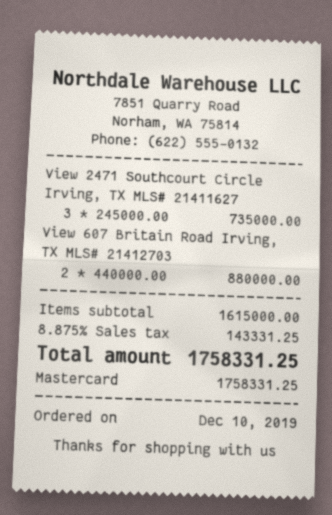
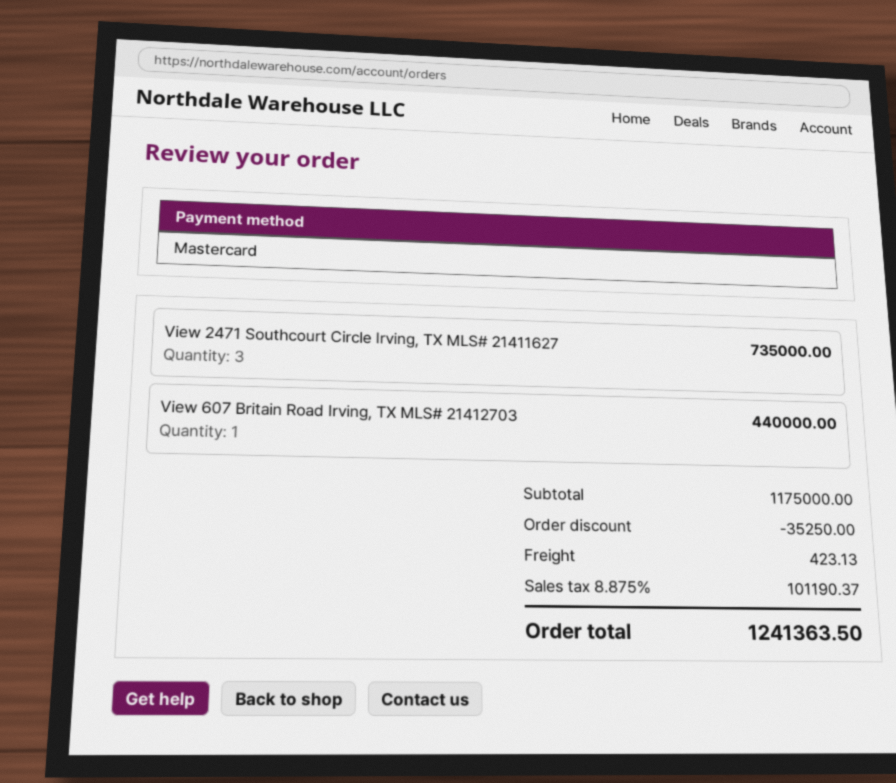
View 607 Britain Road Irving, TX MLS# 21412703: 2 for 880000.00 -> 1 for 440000.00
subtotal: 1615000.00 -> 1175000.00
discount: none -> 35250.00
shipping: none -> 423.13
tax: 8.875% = 143331.25 -> 8.875% = 101190.37
total: 1758331.25 -> 1241363.50

